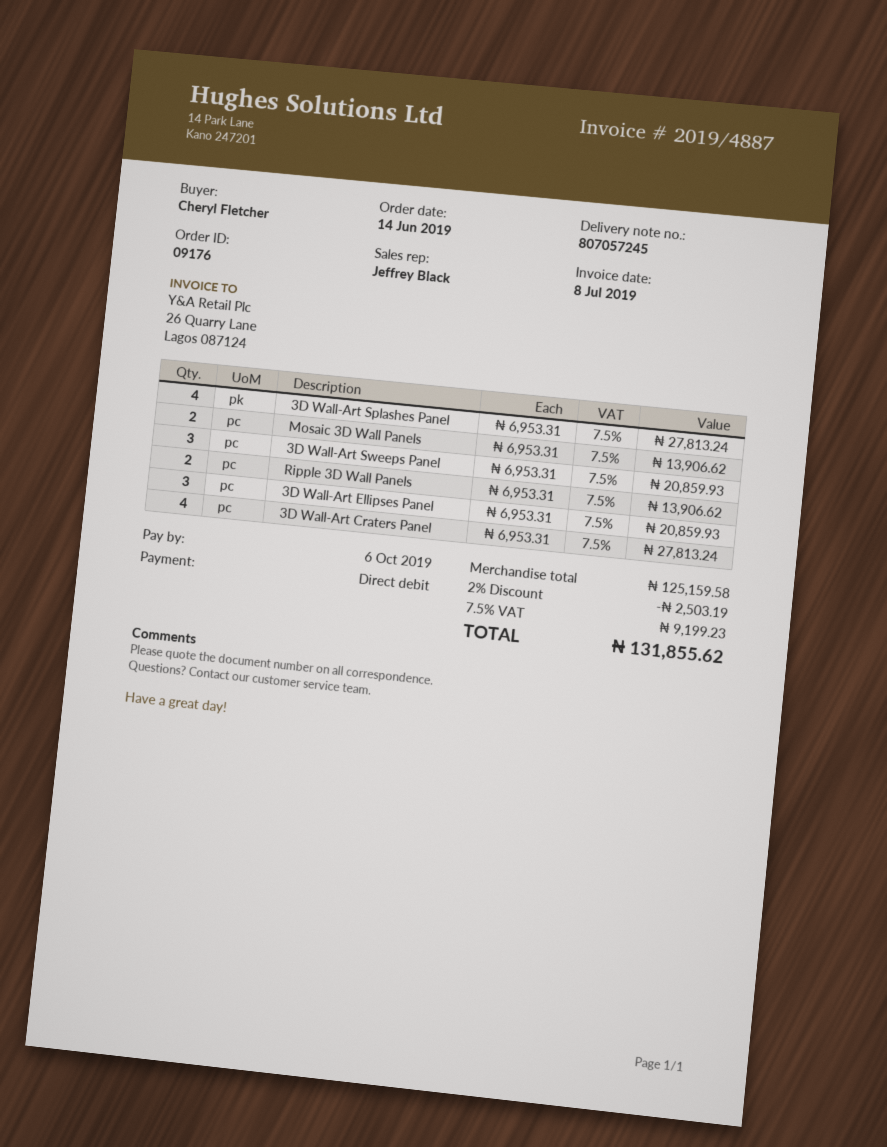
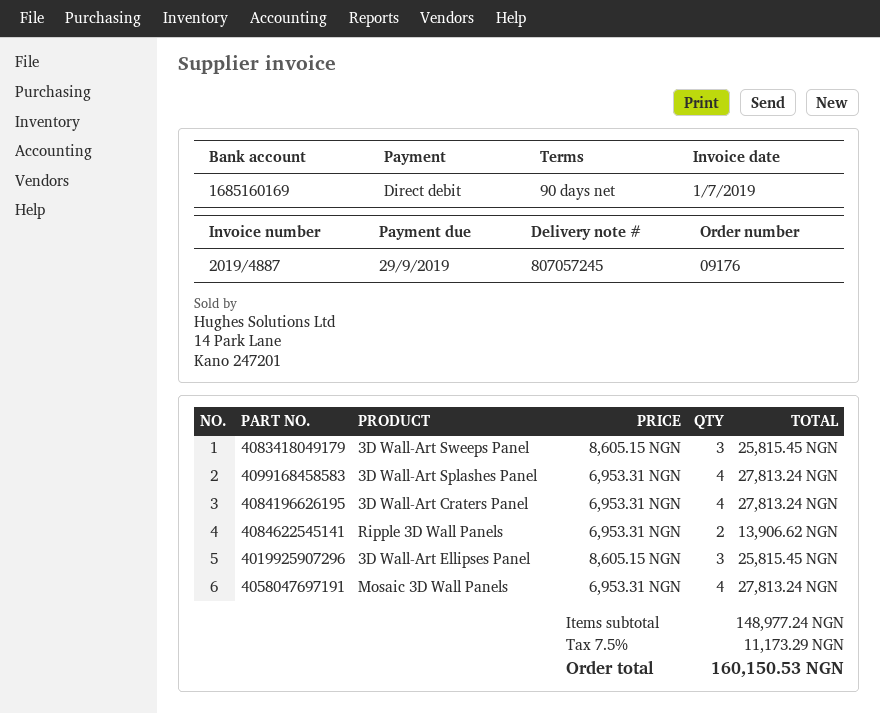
invoice date: 2019-07-08 -> 2019-07-01
due date: 2019-10-06 -> 2019-09-29
Mosaic 3D Wall Panels: 2 x 6953.31 = 13906.62 -> 4 x 6953.31 = 27813.24
3D Wall-Art Sweeps Panel: 3 x 6953.31 = 20859.93 -> 3 x 8605.15 = 25815.45
3D Wall-Art Ellipses Panel: 3 x 6953.31 = 20859.93 -> 3 x 8605.15 = 25815.45
subtotal: 125159.58 -> 148977.24
discount: 2% = 2503.19 -> none
tax: 7.5% = 9199.23 -> 7.5% = 11173.29
total: 131855.62 -> 160150.53

